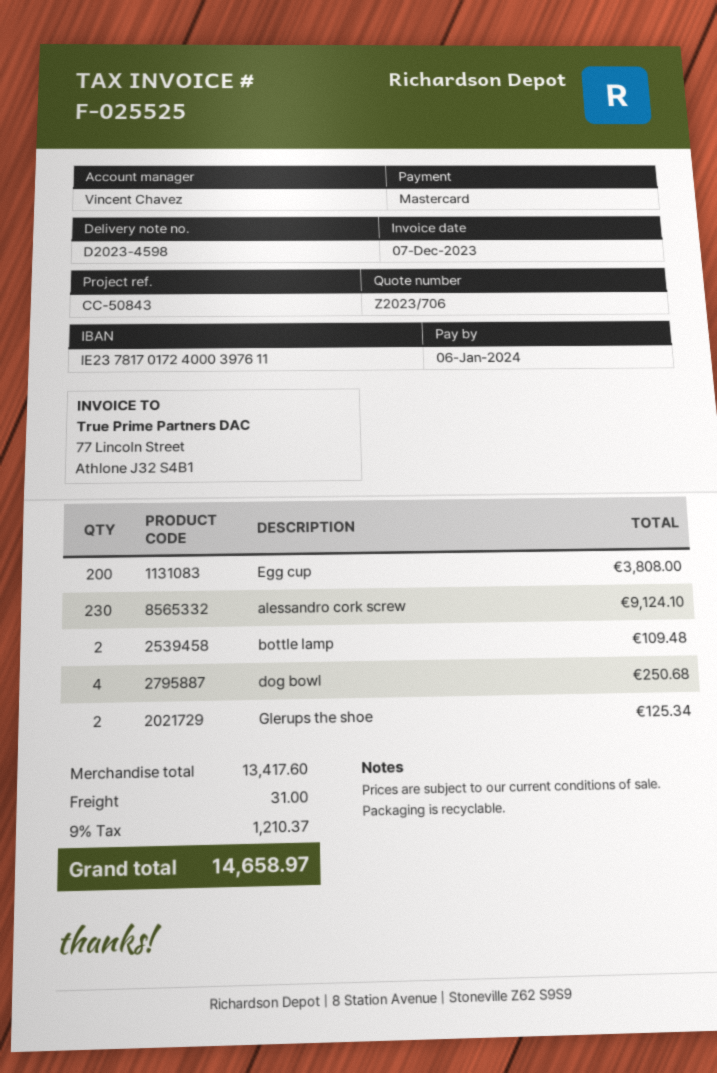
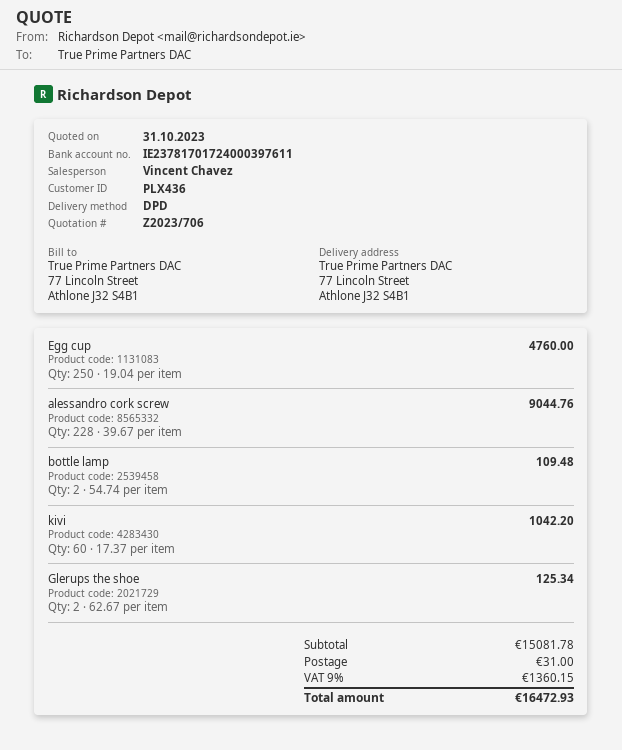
Egg cup: 200 for 3808.00 -> 250 for 4760.00
alessandro cork screw: 230 for 9124.10 -> 228 for 9044.76
dog bowl: 4 for 250.68 -> none
kivi: none -> 60 for 1042.20
subtotal: 13417.60 -> 15081.78
tax: 9% = 1210.37 -> 9% = 1360.15
total: 14658.97 -> 16472.93

